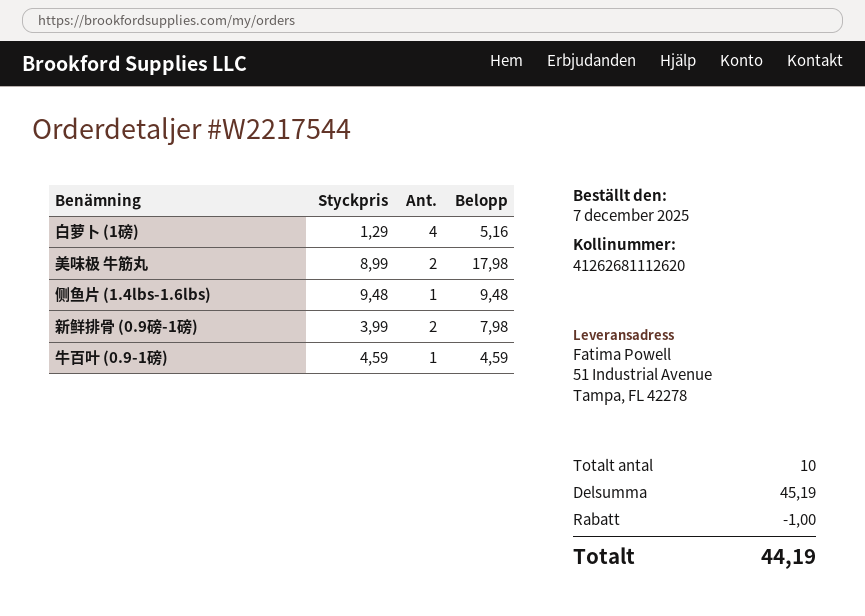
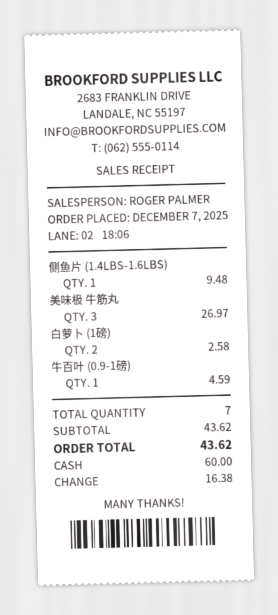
白萝卜 (1磅): 4 for 5.16 -> 2 for 2.58
美味极 牛筋丸: 2 for 17.98 -> 3 for 26.97
新鲜排骨 (0.9磅-1磅): 2 for 7.98 -> none
total quantity: 10 -> 7
subtotal: 45.19 -> 43.62
discount: 1.00 -> none
total: 44.19 -> 43.62

